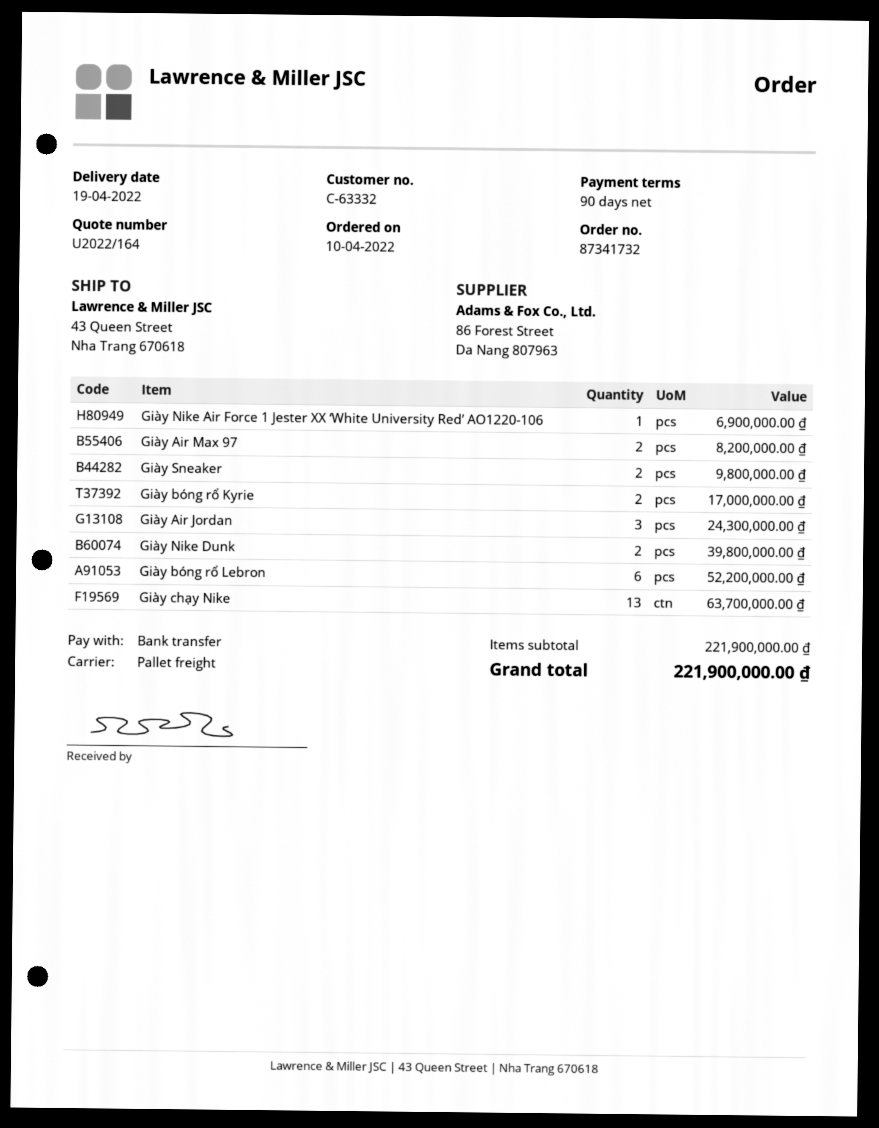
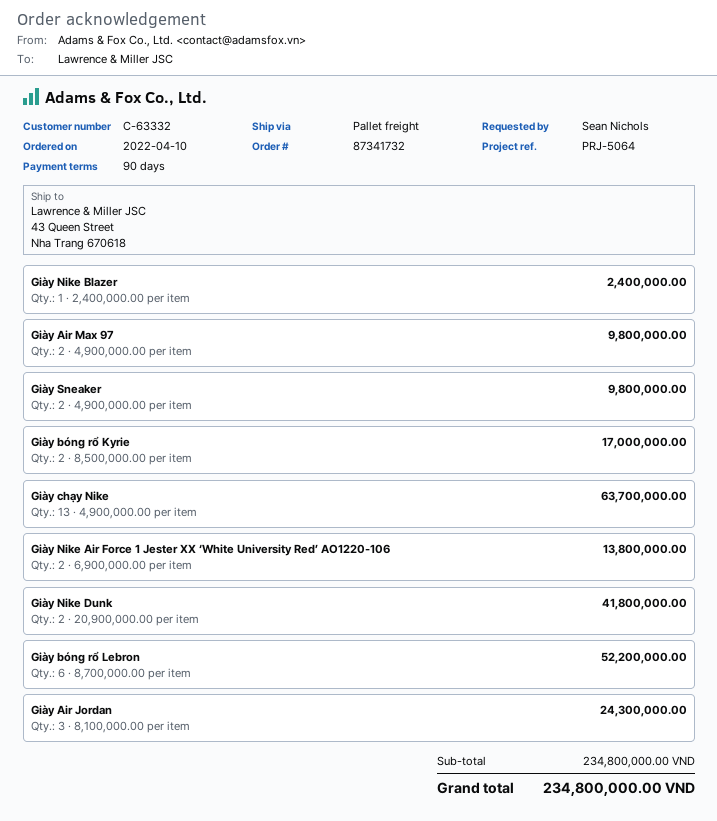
Giày Nike Air Force 1 Jester XX ‘White University Red’ AO1220-106: 1 for 6900000.00 -> 2 for 13800000.00
Giày Air Max 97: 2 for 8200000.00 -> 2 for 9800000.00
Giày Nike Dunk: 2 for 39800000.00 -> 2 for 41800000.00
Giày Nike Blazer: none -> 1 for 2400000.00
subtotal: 221900000.00 -> 234800000.00
total: 221900000.00 -> 234800000.00

